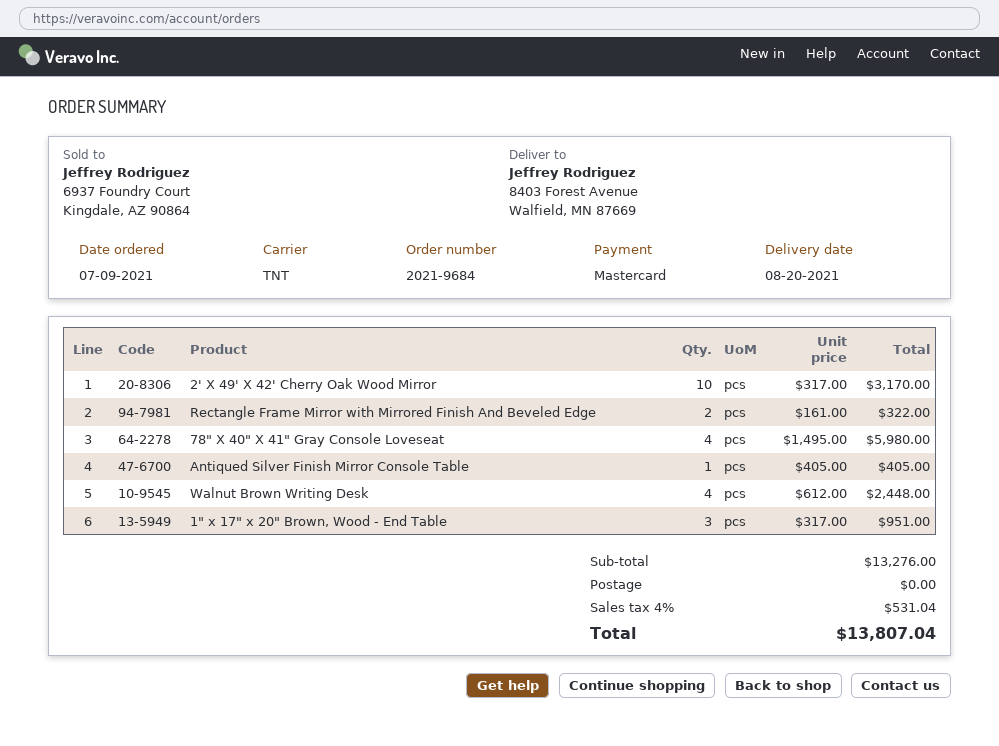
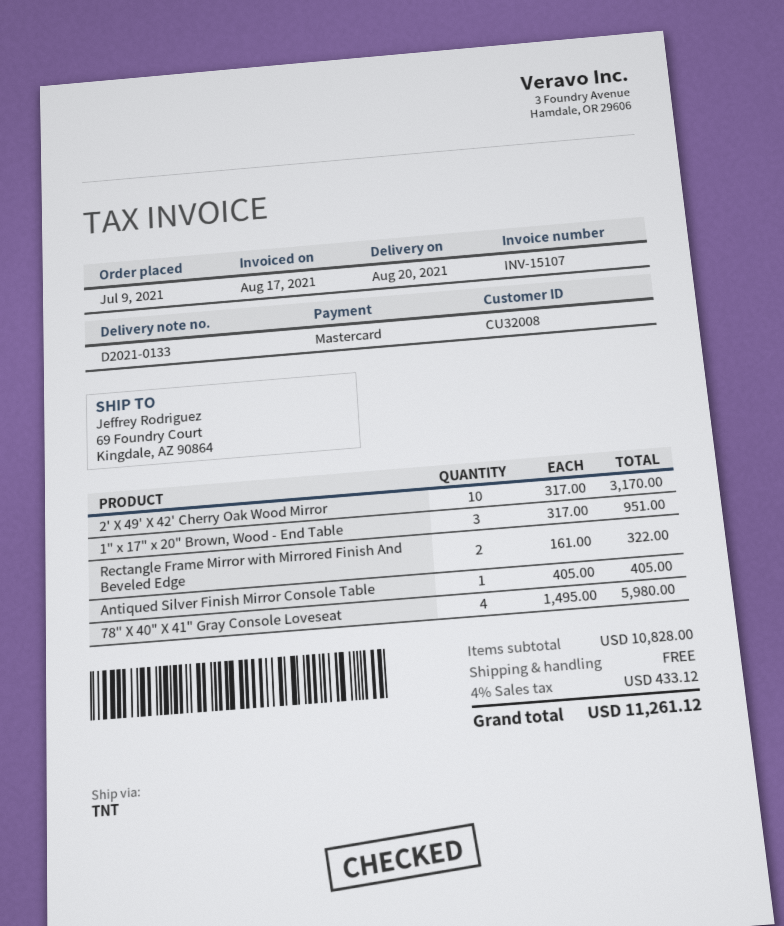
ship to: 8403 Forest Avenue, Walfield, MN 87669 -> 69 Foundry Court, Kingdale, AZ 90864
Walnut Brown Writing Desk: 4 x 612.00 = 2448.00 -> none
subtotal: 13276.00 -> 10828.00
tax: 4% = 531.04 -> 4% = 433.12
total: 13807.04 -> 11261.12

